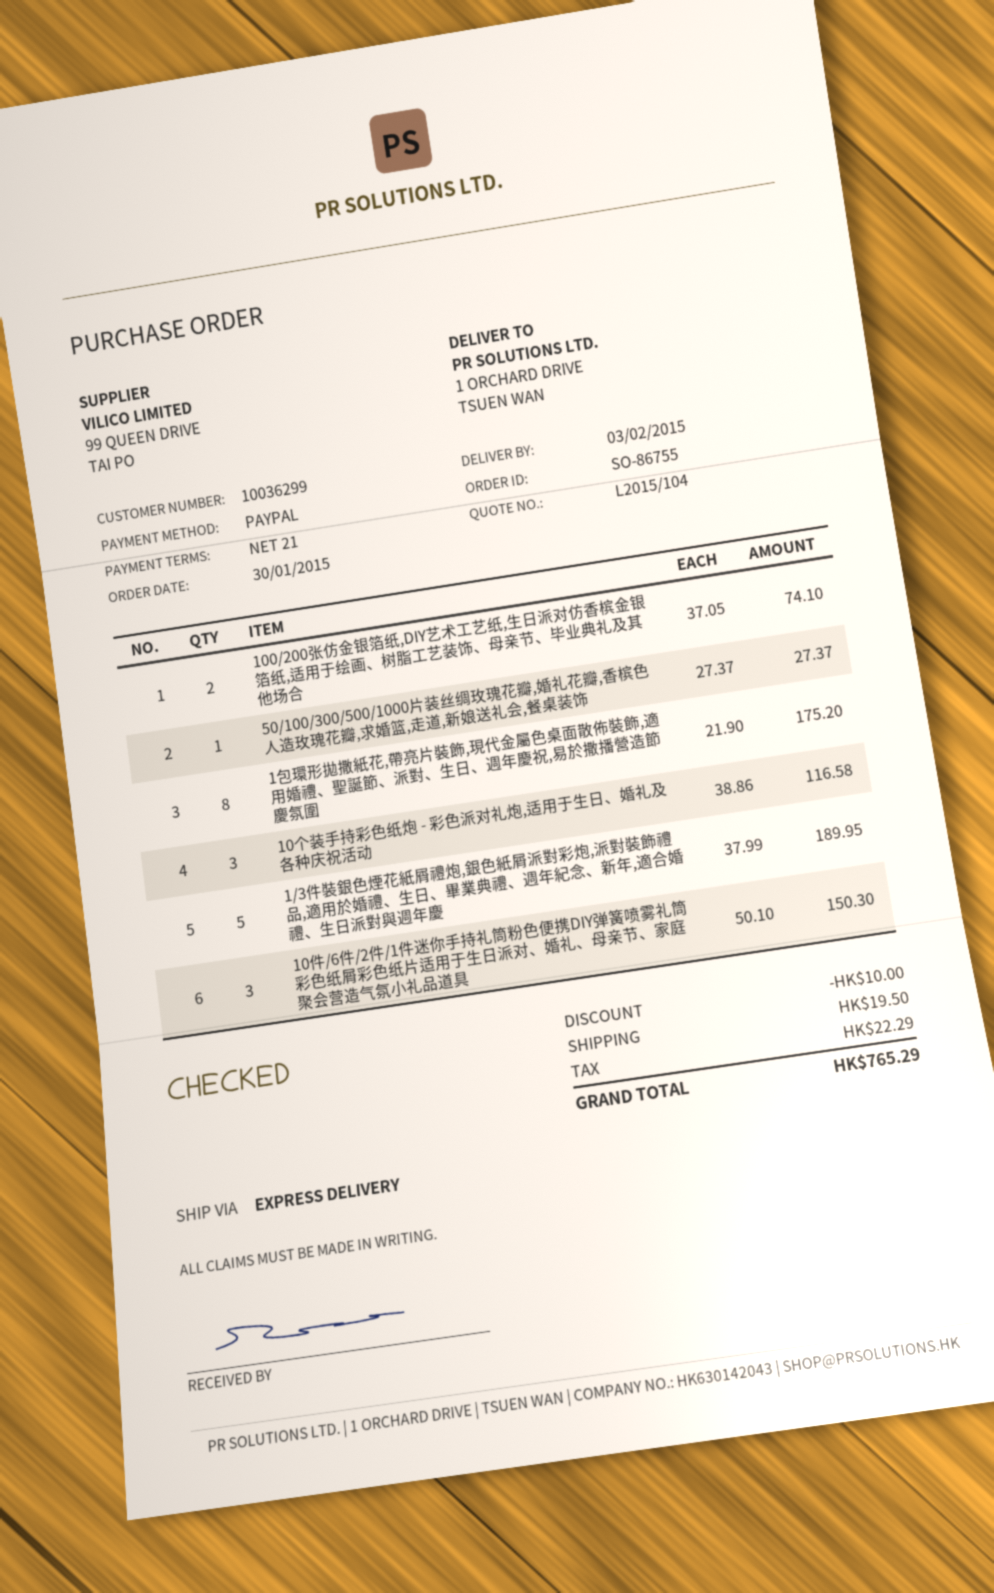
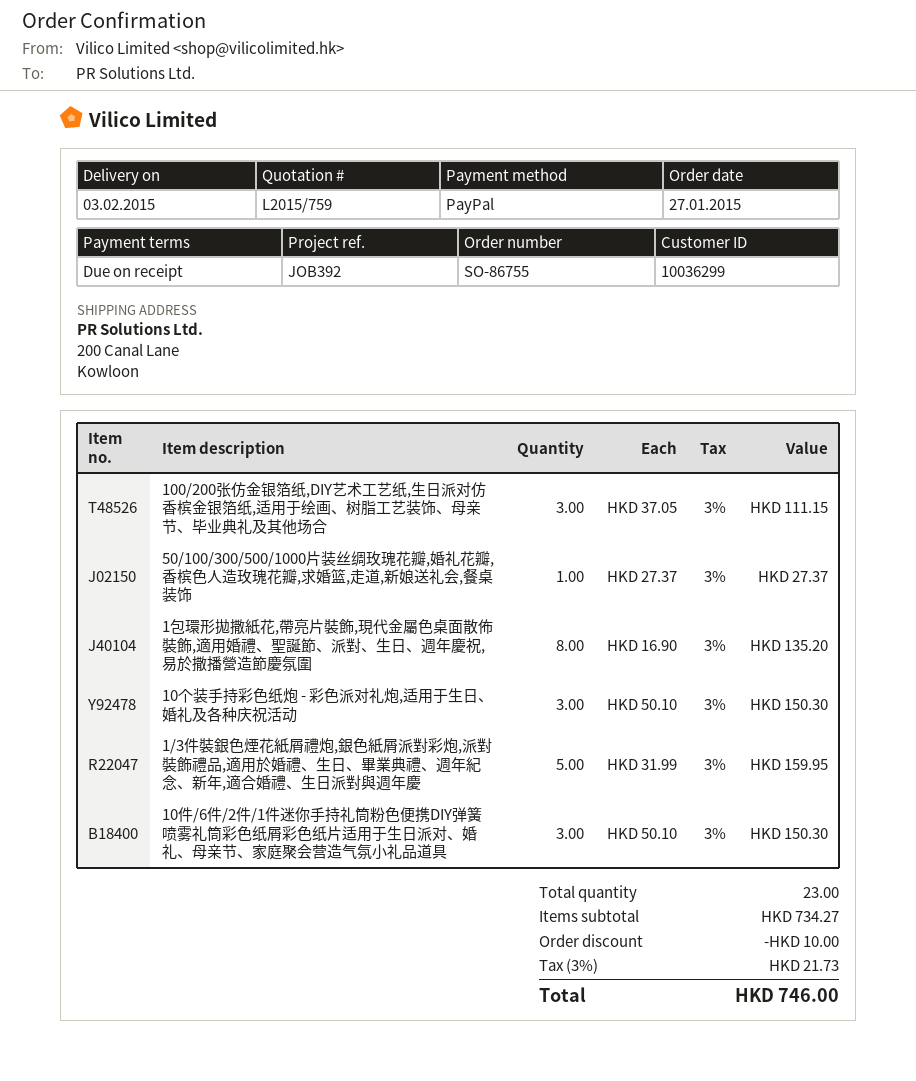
quote number: L2015/104 -> L2015/759
order date: 2015-01-30 -> 2015-01-27
payment terms: 21 days -> on receipt
ship to: 1 ORCHARD DRIVE, TSUEN WAN -> 200 Canal Lane, Kowloon
100/200张仿金银箔纸,DIY艺术工艺纸,生日派对仿香槟金银箔纸,适用于绘画、树脂工艺装饰、母亲节、毕业典礼及其他场合: 2 x 37.05 = 74.10 -> 3 x 37.05 = 111.15
1包環形拋撒紙花,帶亮片裝飾,現代金屬色桌面散佈裝飾,適用婚禮、聖誕節、派對、生日、週年慶祝,易於撒播營造節慶氛圍: 8 x 21.90 = 175.20 -> 8 x 16.90 = 135.20
10个装手持彩色纸炮 - 彩色派对礼炮,适用于生日、婚礼及各种庆祝活动: 3 x 38.86 = 116.58 -> 3 x 50.10 = 150.30
1/3件裝銀色煙花紙屑禮炮,銀色紙屑派對彩炮,派對裝飾禮品,適用於婚禮、生日、畢業典禮、週年紀念、新年,適合婚禮、生日派對與週年慶: 5 x 37.99 = 189.95 -> 5 x 31.99 = 159.95
shipping: 19.50 -> none
tax: 22.29 -> 21.73
total: 765.29 -> 746.00

